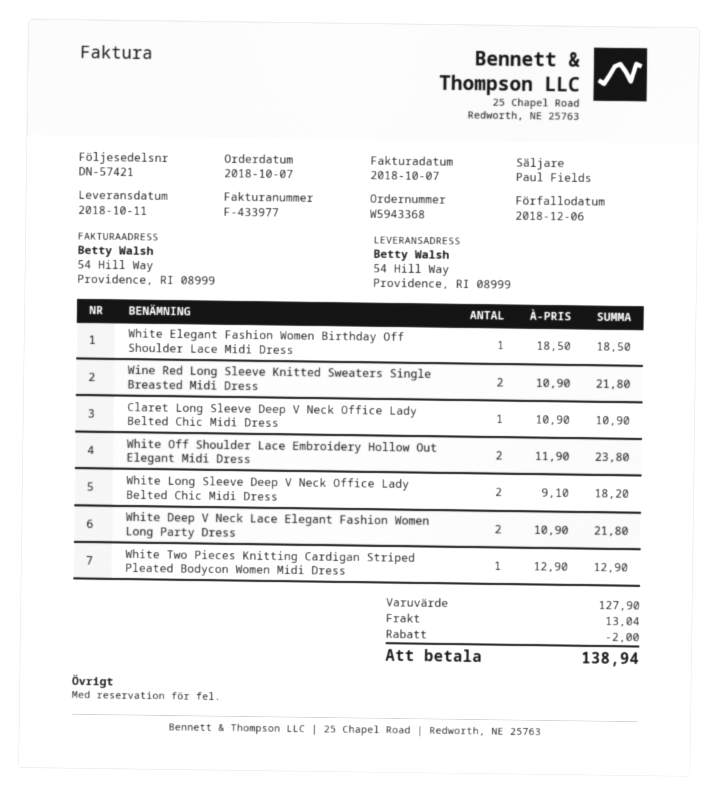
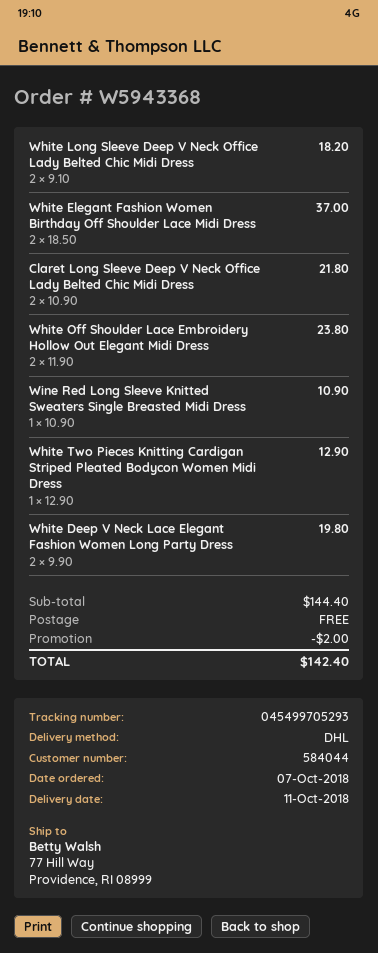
ship to: 54 Hill Way, Providence, RI 08999 -> 77 Hill Way, Providence, RI 08999
White Elegant Fashion Women Birthday Off Shoulder Lace Midi Dress: 1 x 18.50 = 18.50 -> 2 x 18.50 = 37.00
Wine Red Long Sleeve Knitted Sweaters Single Breasted Midi Dress: 2 x 10.90 = 21.80 -> 1 x 10.90 = 10.90
Claret Long Sleeve Deep V Neck Office Lady Belted Chic Midi Dress: 1 x 10.90 = 10.90 -> 2 x 10.90 = 21.80
White Deep V Neck Lace Elegant Fashion Women Long Party Dress: 2 x 10.90 = 21.80 -> 2 x 9.90 = 19.80
subtotal: 127.90 -> 144.40
shipping: 13.04 -> 0.00
total: 138.94 -> 142.40

